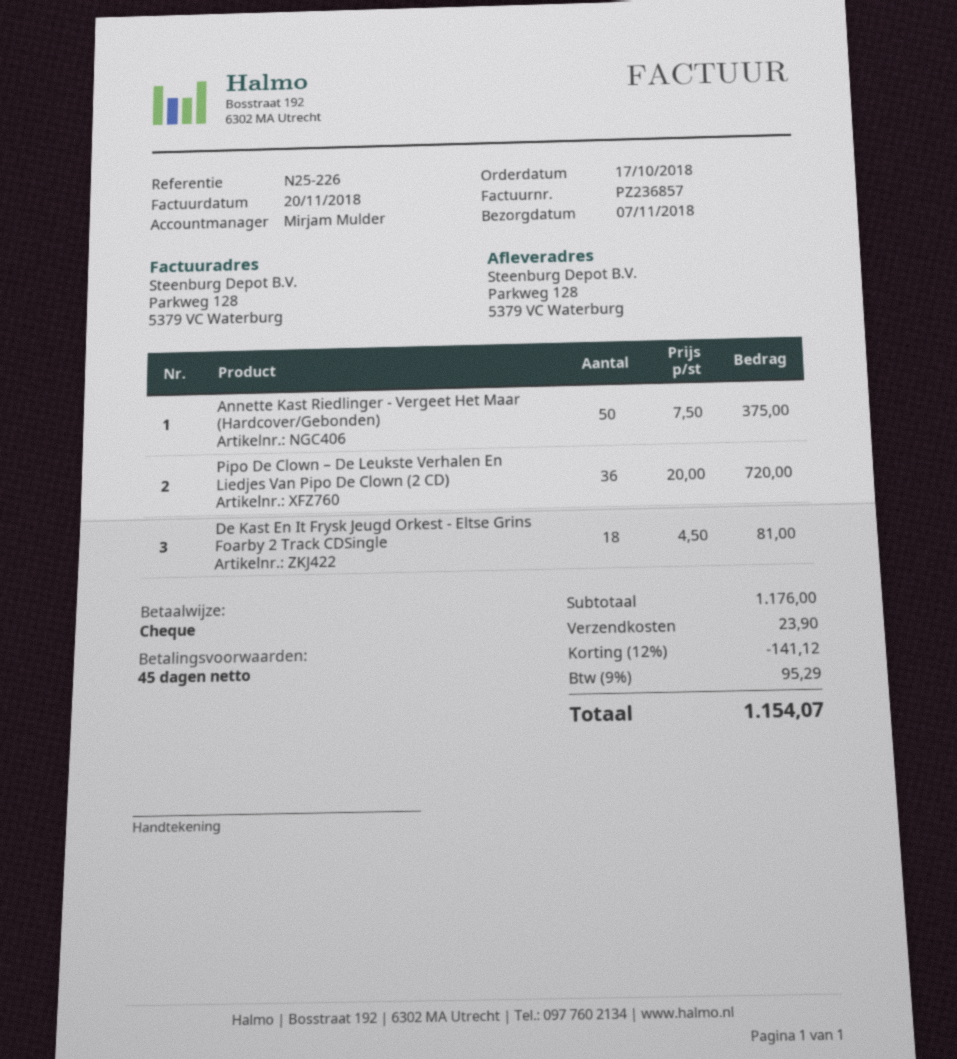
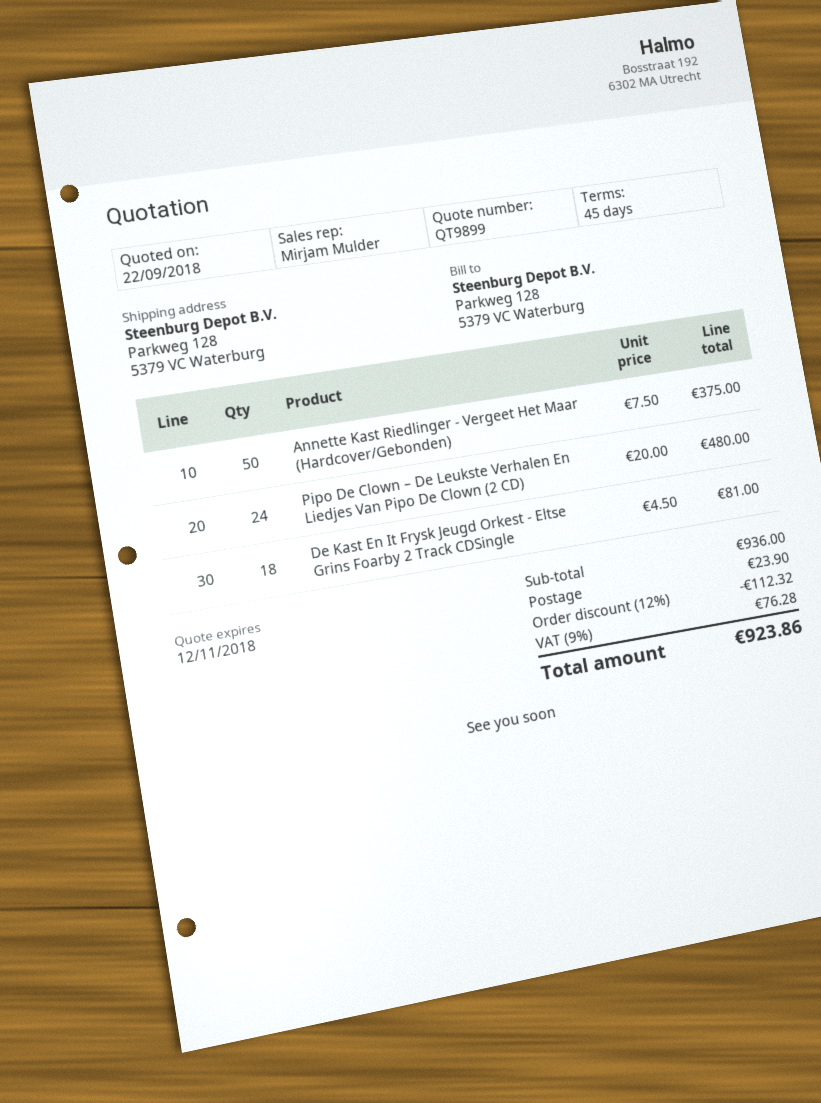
Pipo De Clown – De Leukste Verhalen En Liedjes Van Pipo De Clown (2 CD): 36 x 20.00 = 720.00 -> 24 x 20.00 = 480.00
subtotal: 1176.00 -> 936.00
discount: 12% = 141.12 -> 12% = 112.32
tax: 9% = 95.29 -> 9% = 76.28
total: 1154.07 -> 923.86

